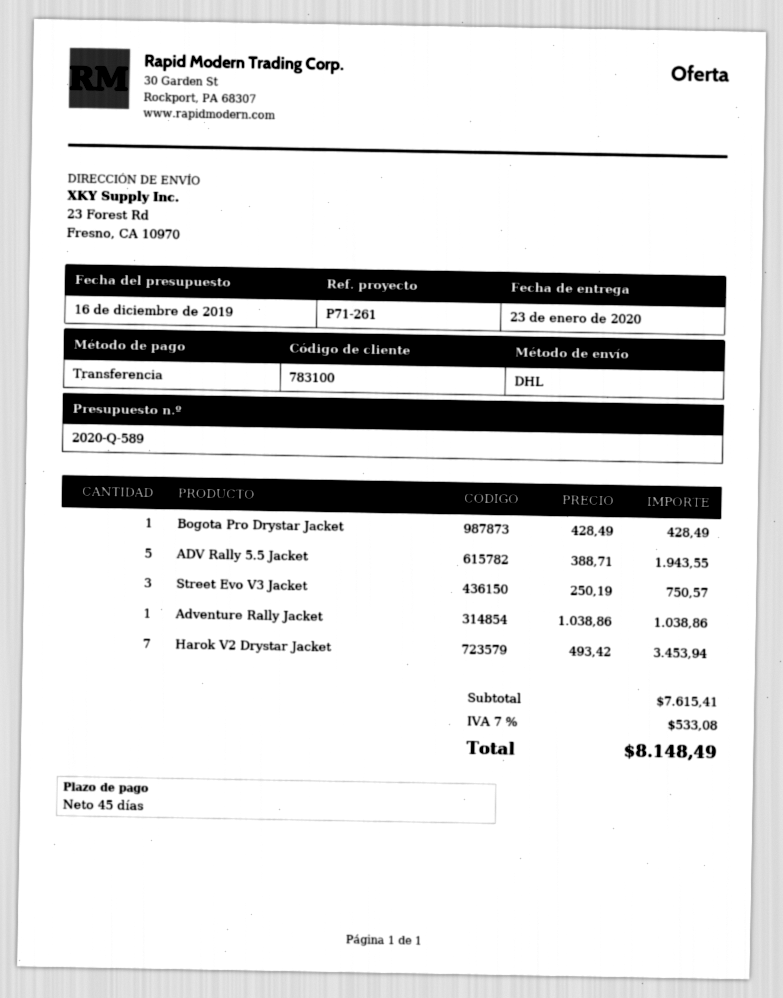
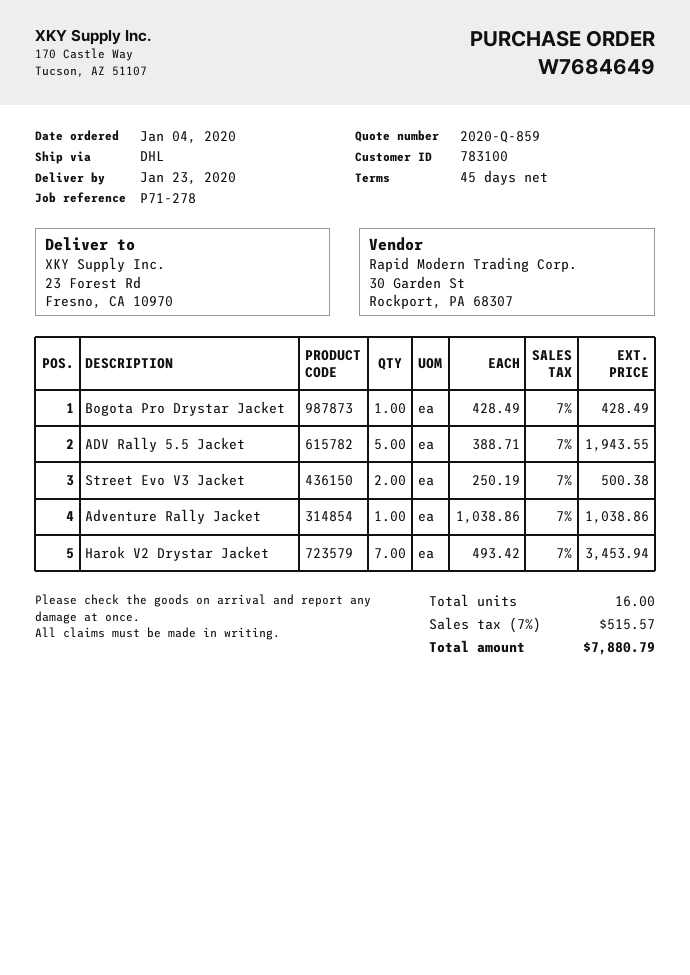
quote number: 2020-Q-589 -> 2020-Q-859
reference: P71-261 -> P71-278
Street Evo V3 Jacket: 3 x 250.19 = 750.57 -> 2 x 250.19 = 500.38
tax: 7% = 533.08 -> 7% = 515.57
total: 8148.49 -> 7880.79

